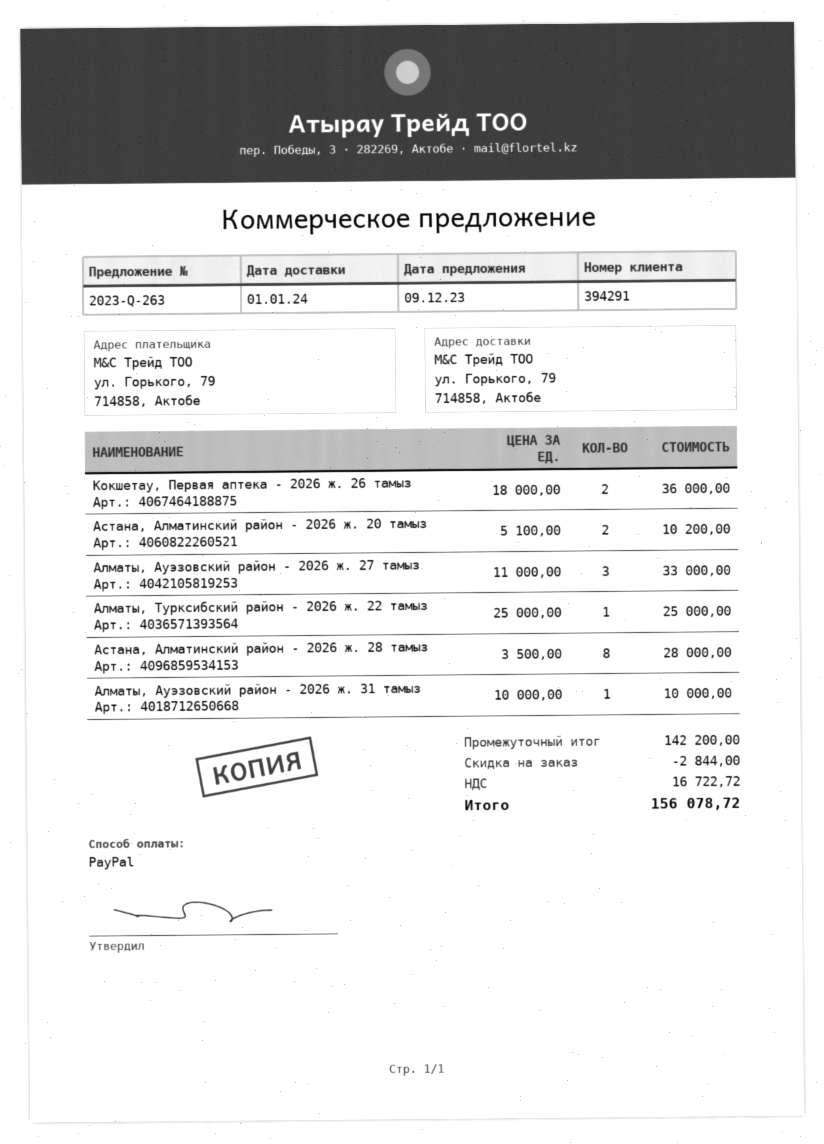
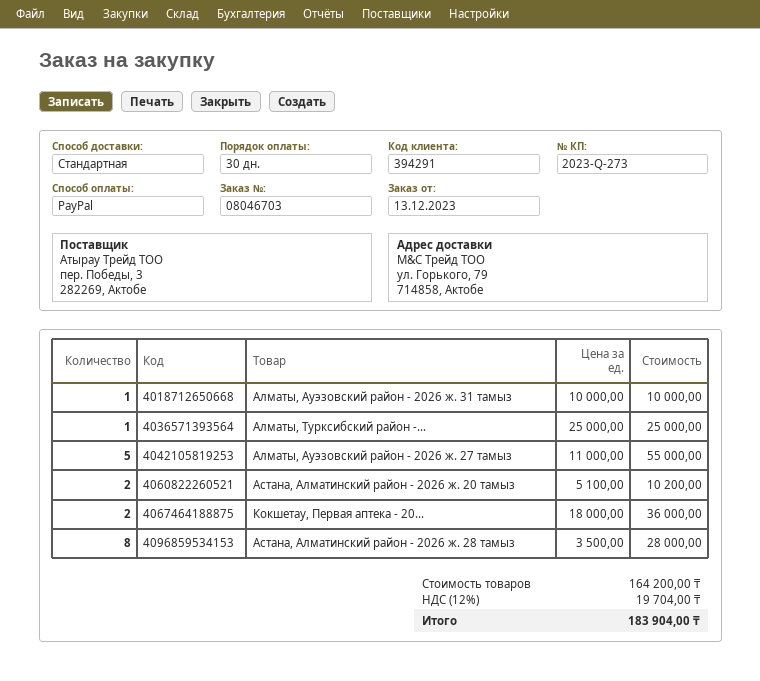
quote number: 2023-Q-263 -> 2023-Q-273
Алматы, Ауэзовский район - 2026 ж. 27 тамыз: 3 x 11000.00 = 33000.00 -> 5 x 11000.00 = 55000.00
subtotal: 142200.00 -> 164200.00
discount: 2844.00 -> none
tax: 16722.72 -> 19704.00
total: 156078.72 -> 183904.00

